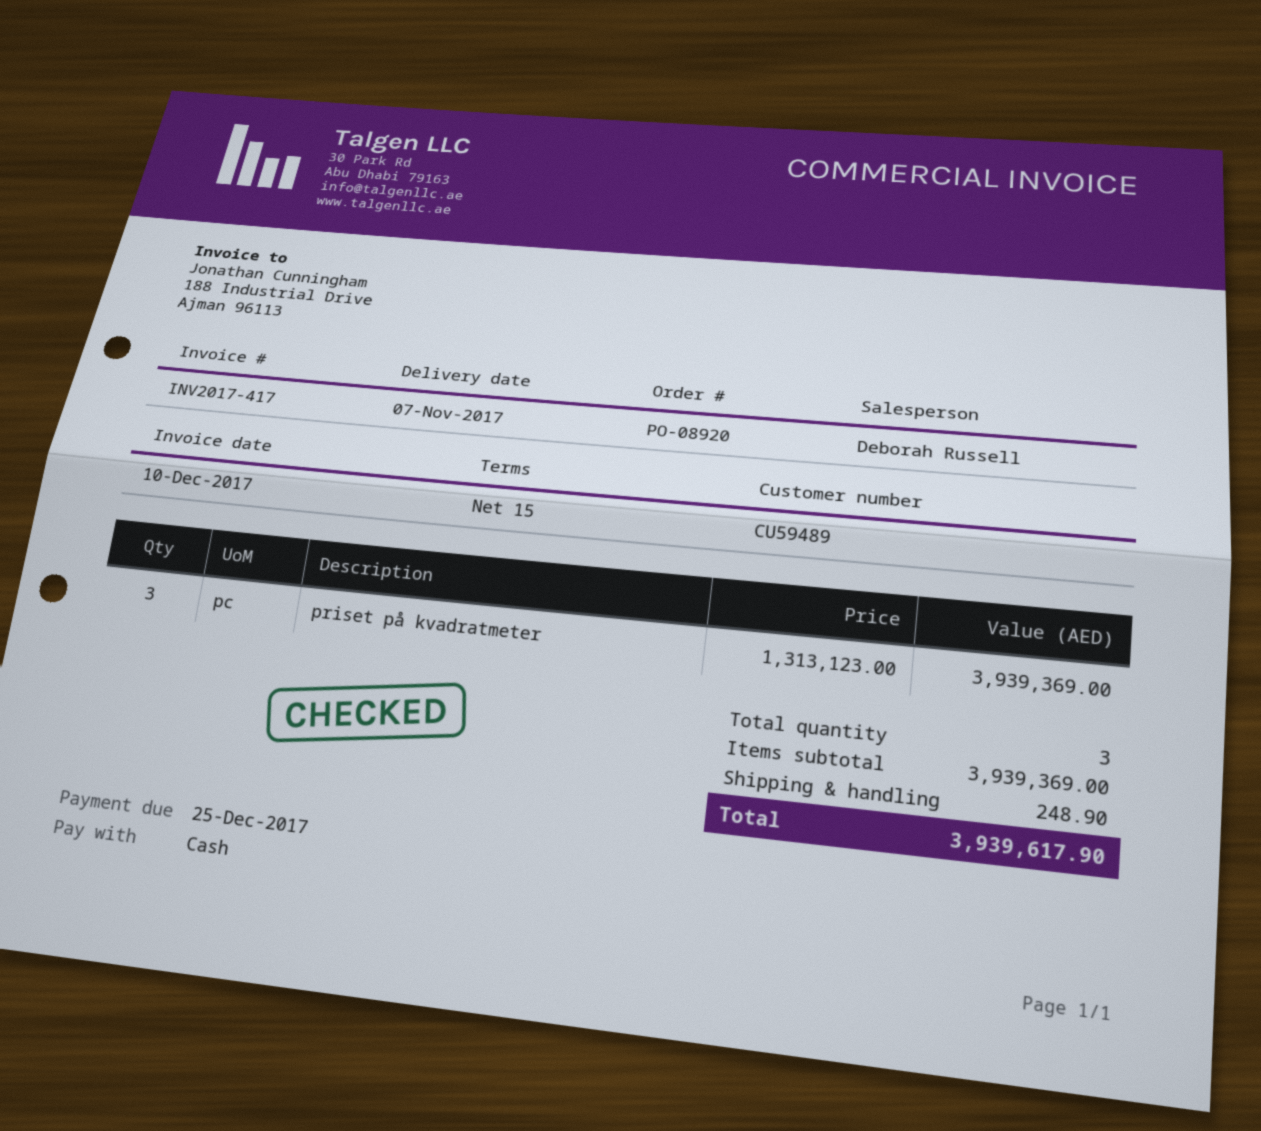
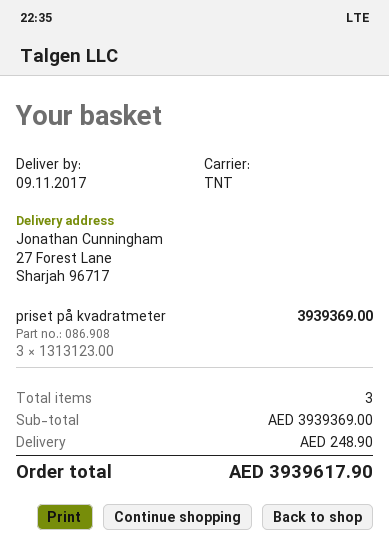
delivery date: 2017-11-07 -> 2017-11-09

